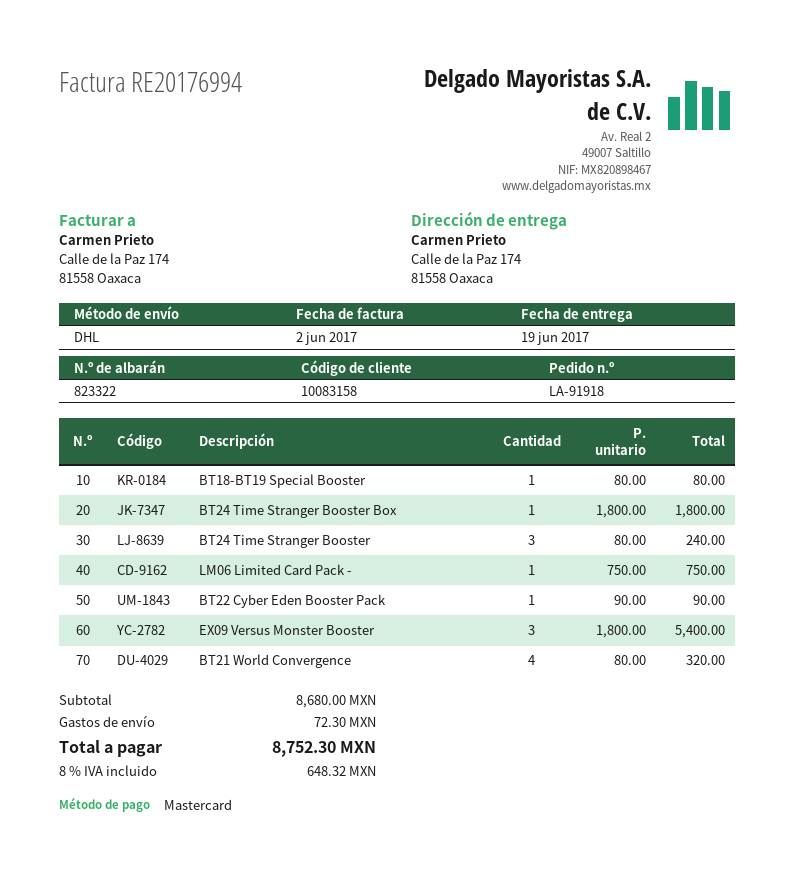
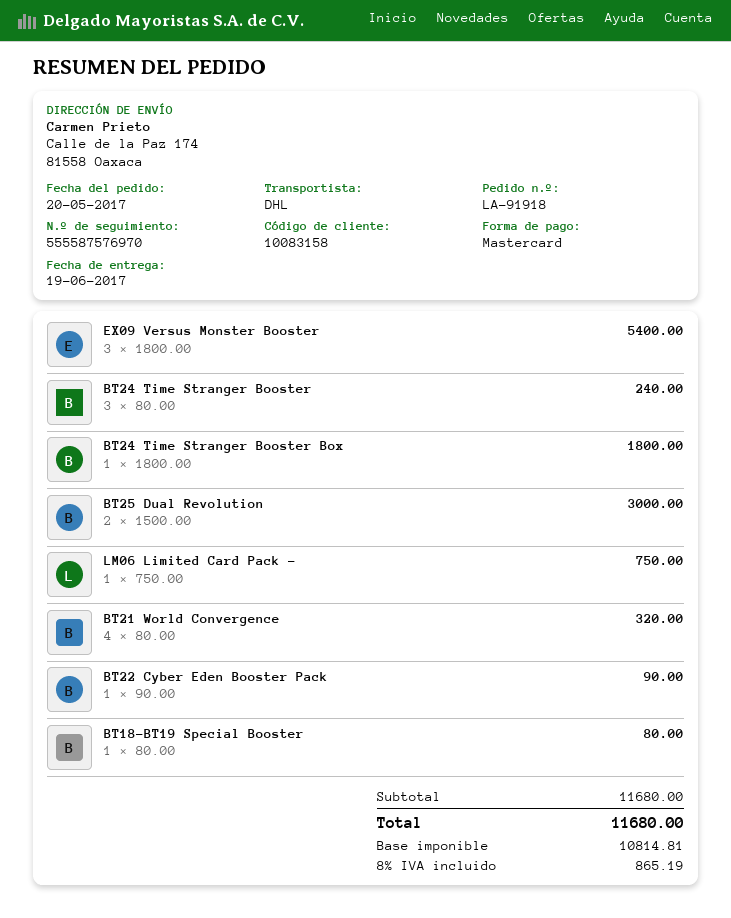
BT25 Dual Revolution: none -> 2 x 1500.00 = 3000.00
subtotal: 8680.00 -> 11680.00
shipping: 72.30 -> none
tax: 8% = 648.32 -> 8% = 865.19
total: 8752.30 -> 11680.00

